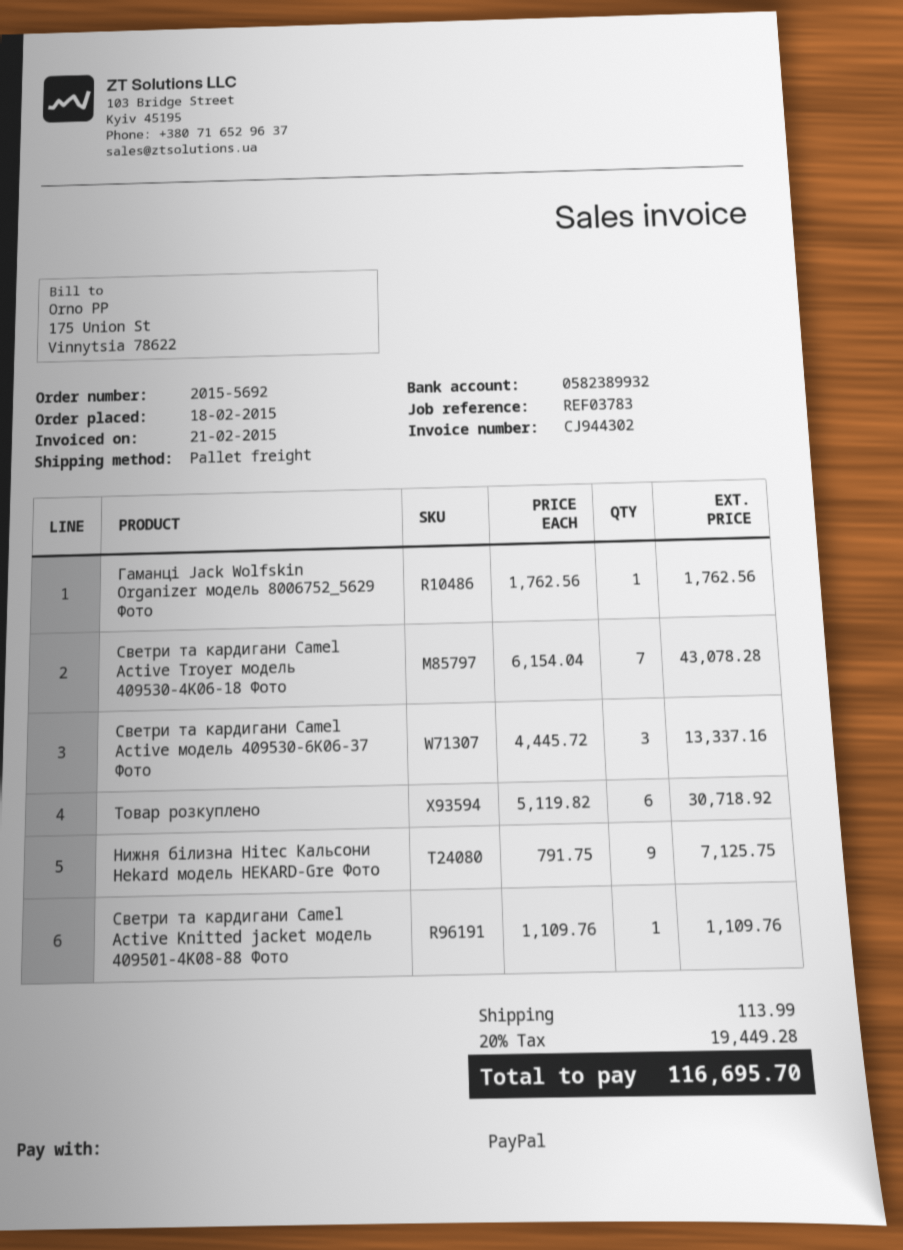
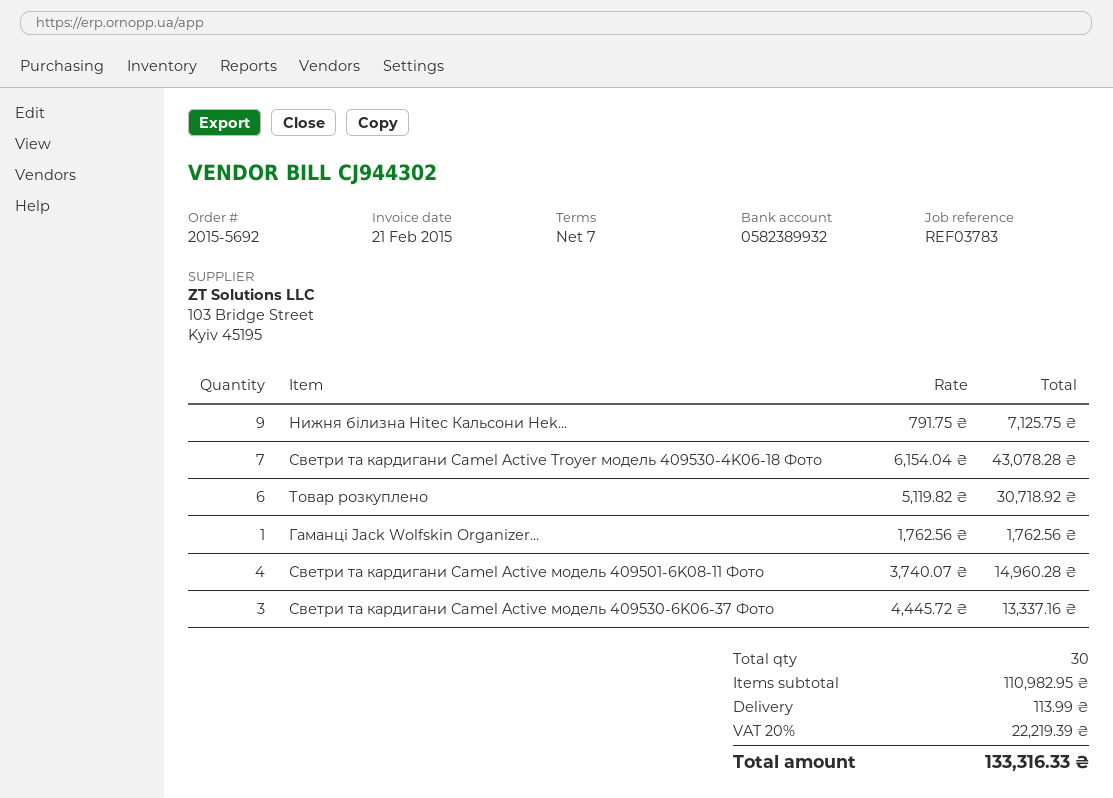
Светри та кардигани Camel Active Knitted jacket модель 409501-4K08-88 Фото: 1 x 1109.76 = 1109.76 -> none
Светри та кардигани Camel Active модель 409501-6K08-11 Фото: none -> 4 x 3740.07 = 14960.28
tax: 20% = 19449.28 -> 20% = 22219.39
total: 116695.70 -> 133316.33

